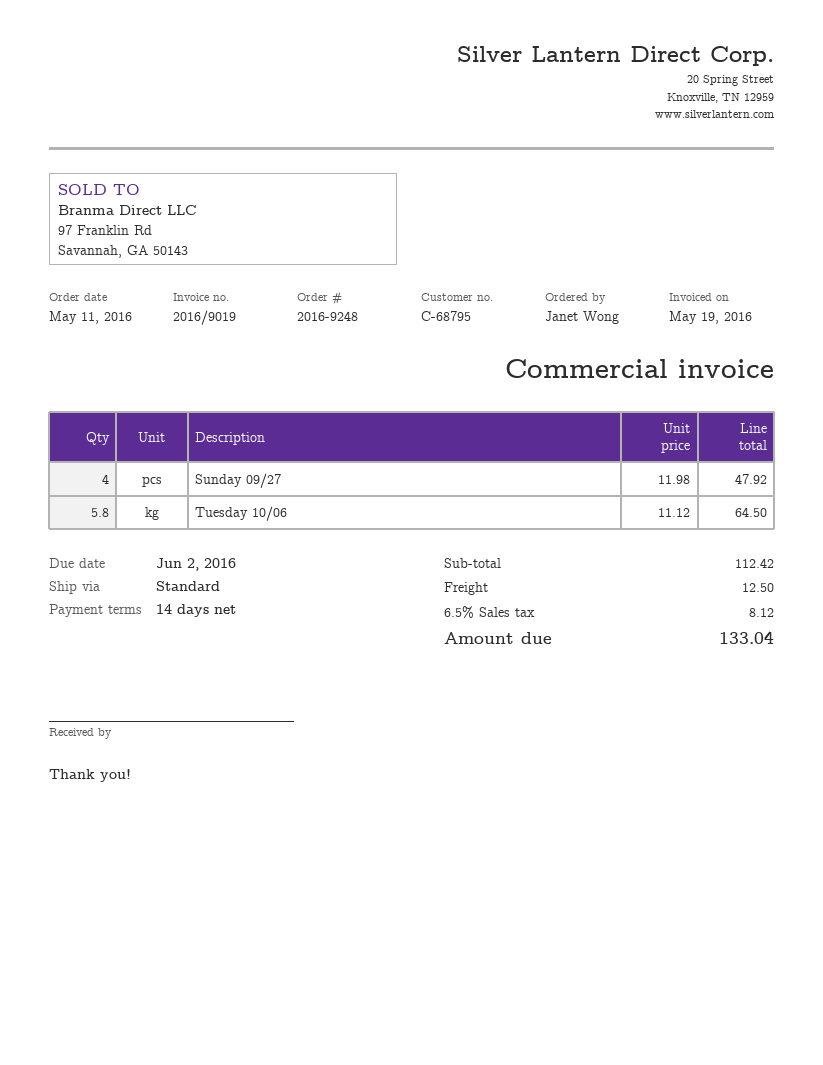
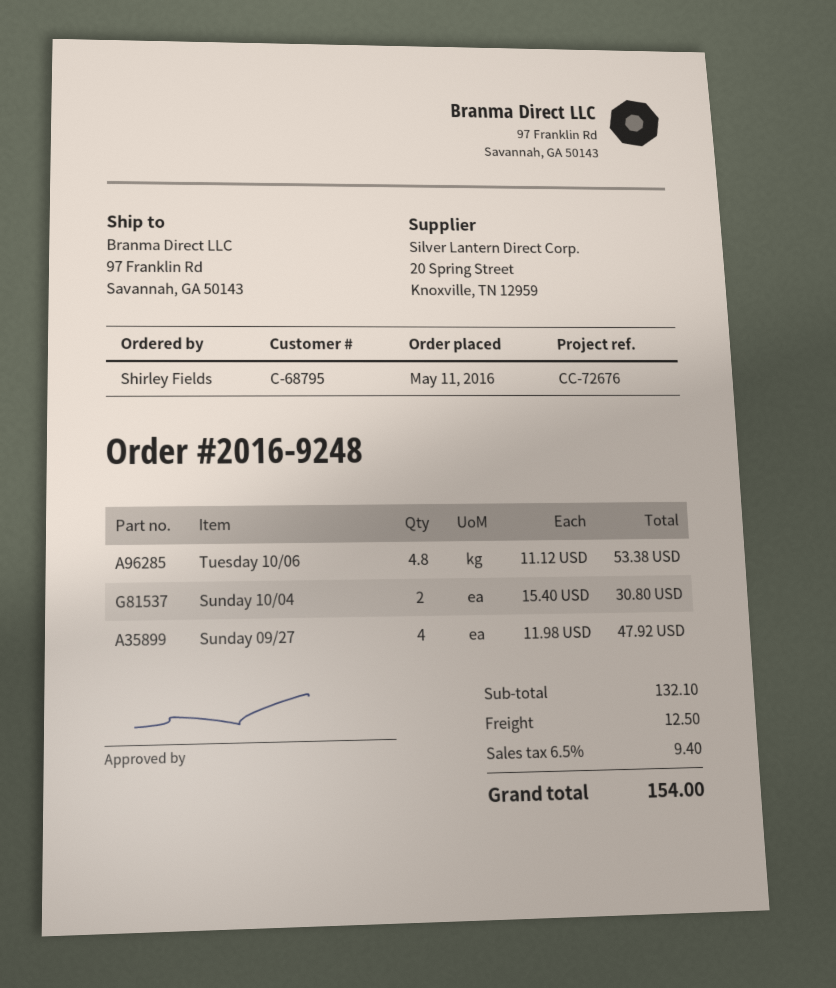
ordered by: Janet Wong -> Shirley Fields
Tuesday 10/06: 5.8 x 11.12 = 64.50 -> 4.8 x 11.12 = 53.38
Sunday 10/04: none -> 2 x 15.40 = 30.80
subtotal: 112.42 -> 132.10
tax: 6.5% = 8.12 -> 6.5% = 9.40
total: 133.04 -> 154.00

